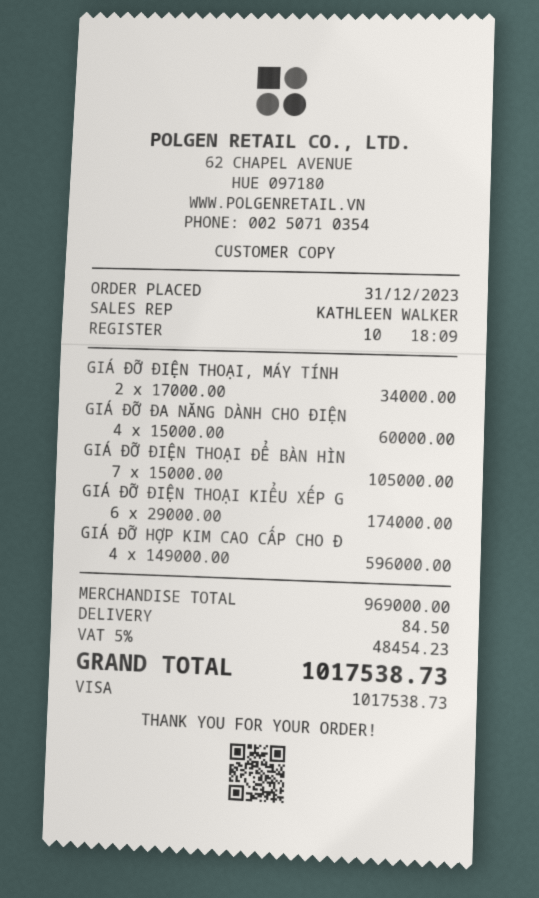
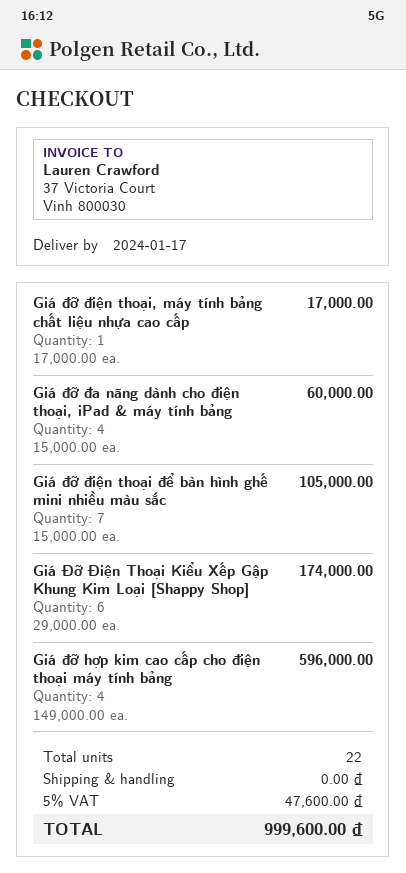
GIÁ ĐỠ ĐIỆN THOẠI, MÁY TÍNH: 2 x 17000.00 = 34000.00 -> 1 x 17000.00 = 17000.00
shipping: 84.50 -> 0.00
tax: 5% = 48454.23 -> 5% = 47600.00
total: 1017538.73 -> 999600.00

